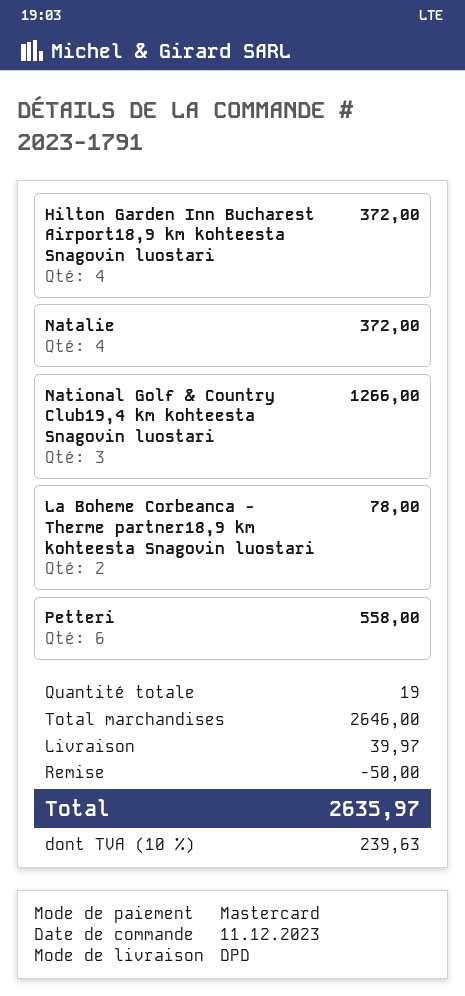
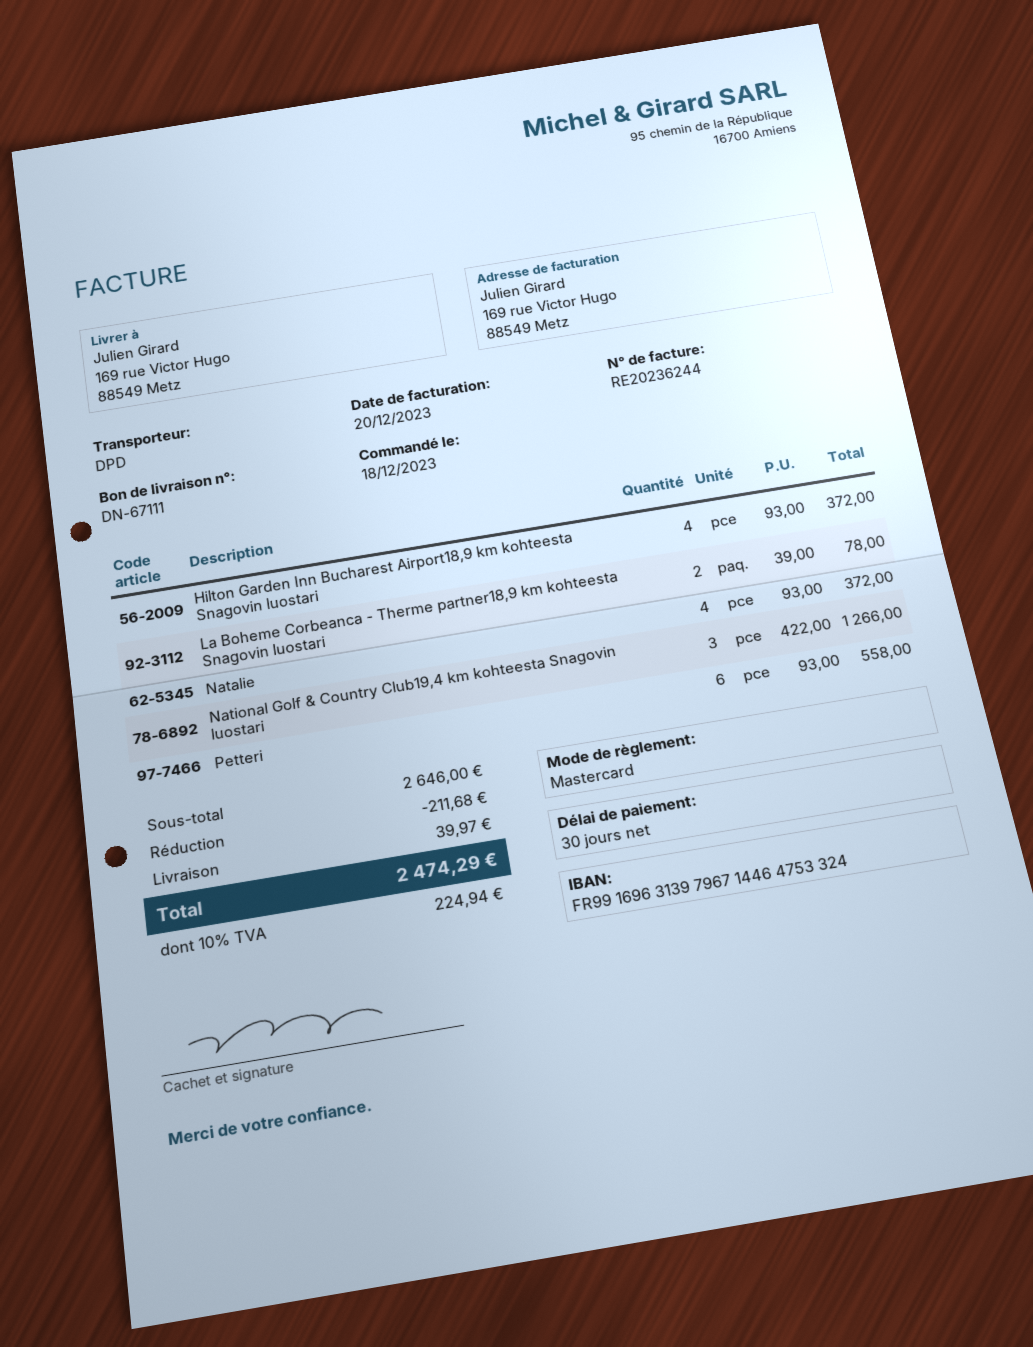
order date: 2023-12-11 -> 2023-12-18
discount: 50.00 -> 211.68
tax: 10% = 239.63 -> 10% = 224.94
total: 2635.97 -> 2474.29

